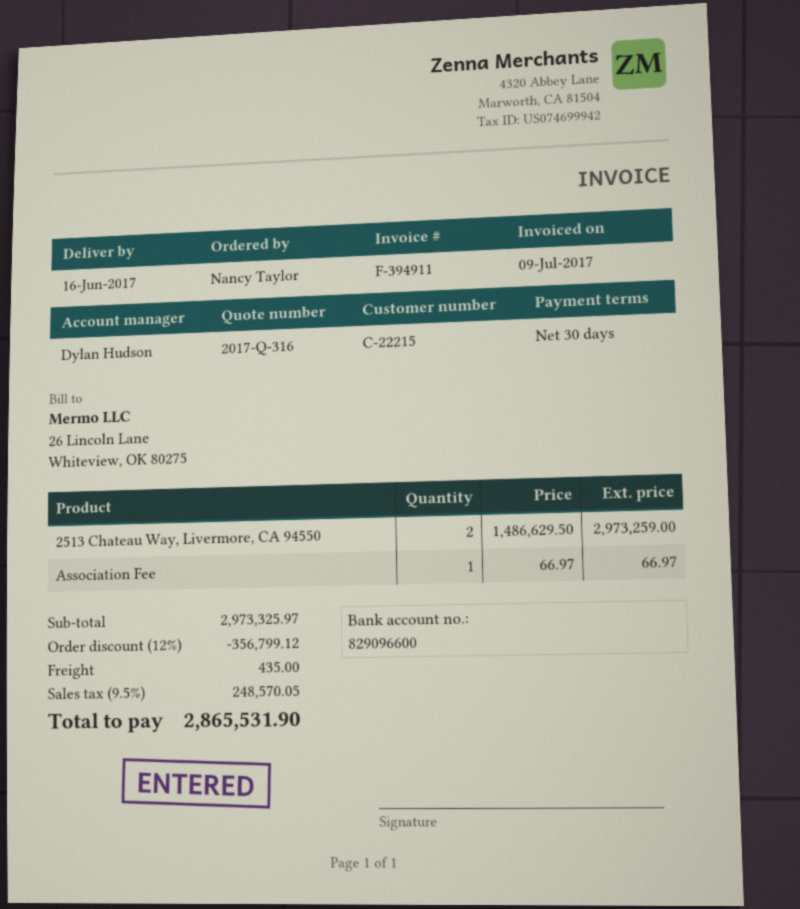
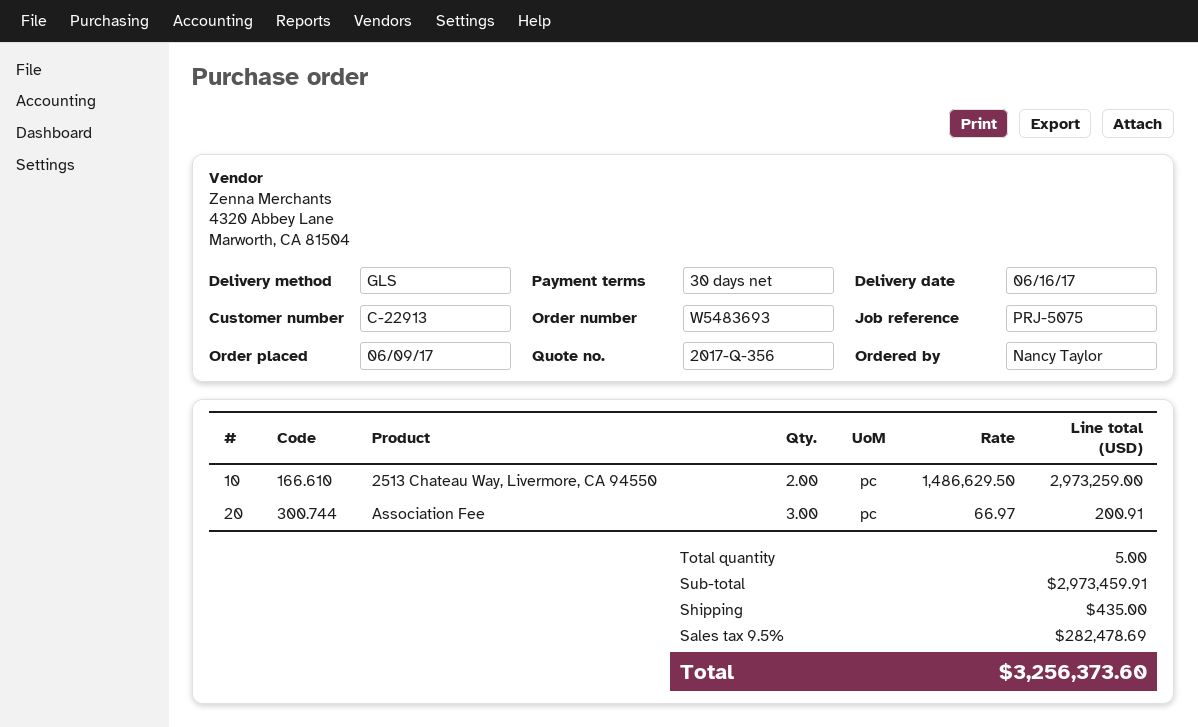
quote number: 2017-Q-316 -> 2017-Q-356
customer number: C-22215 -> C-22913
Association Fee: 1 x 66.97 = 66.97 -> 3 x 66.97 = 200.91
subtotal: 2973325.97 -> 2973459.91
discount: 12% = 356799.12 -> none
tax: 9.5% = 248570.05 -> 9.5% = 282478.69
total: 2865531.90 -> 3256373.60

